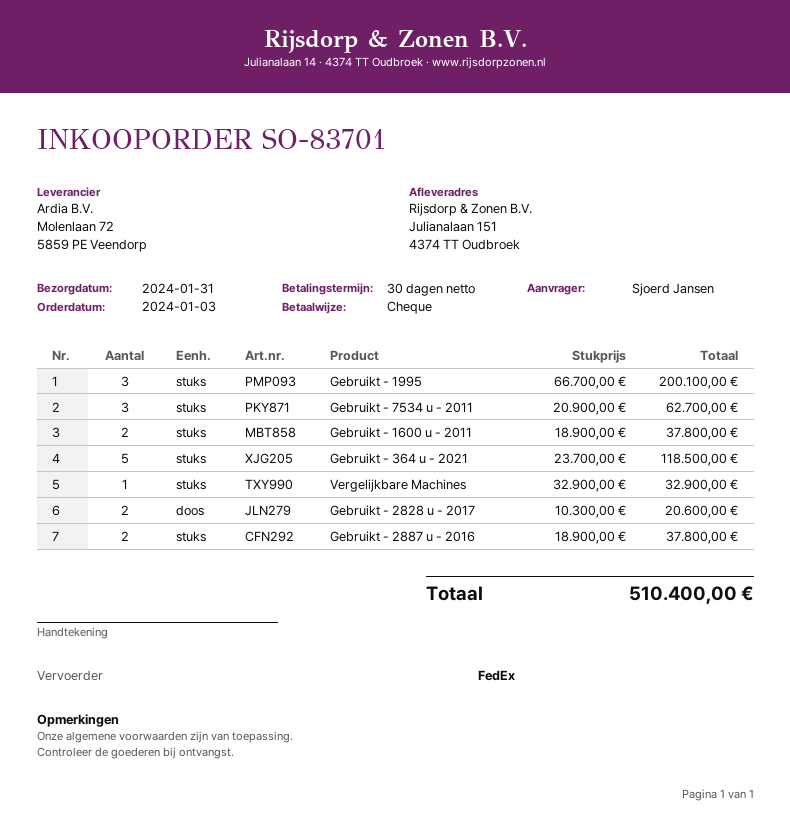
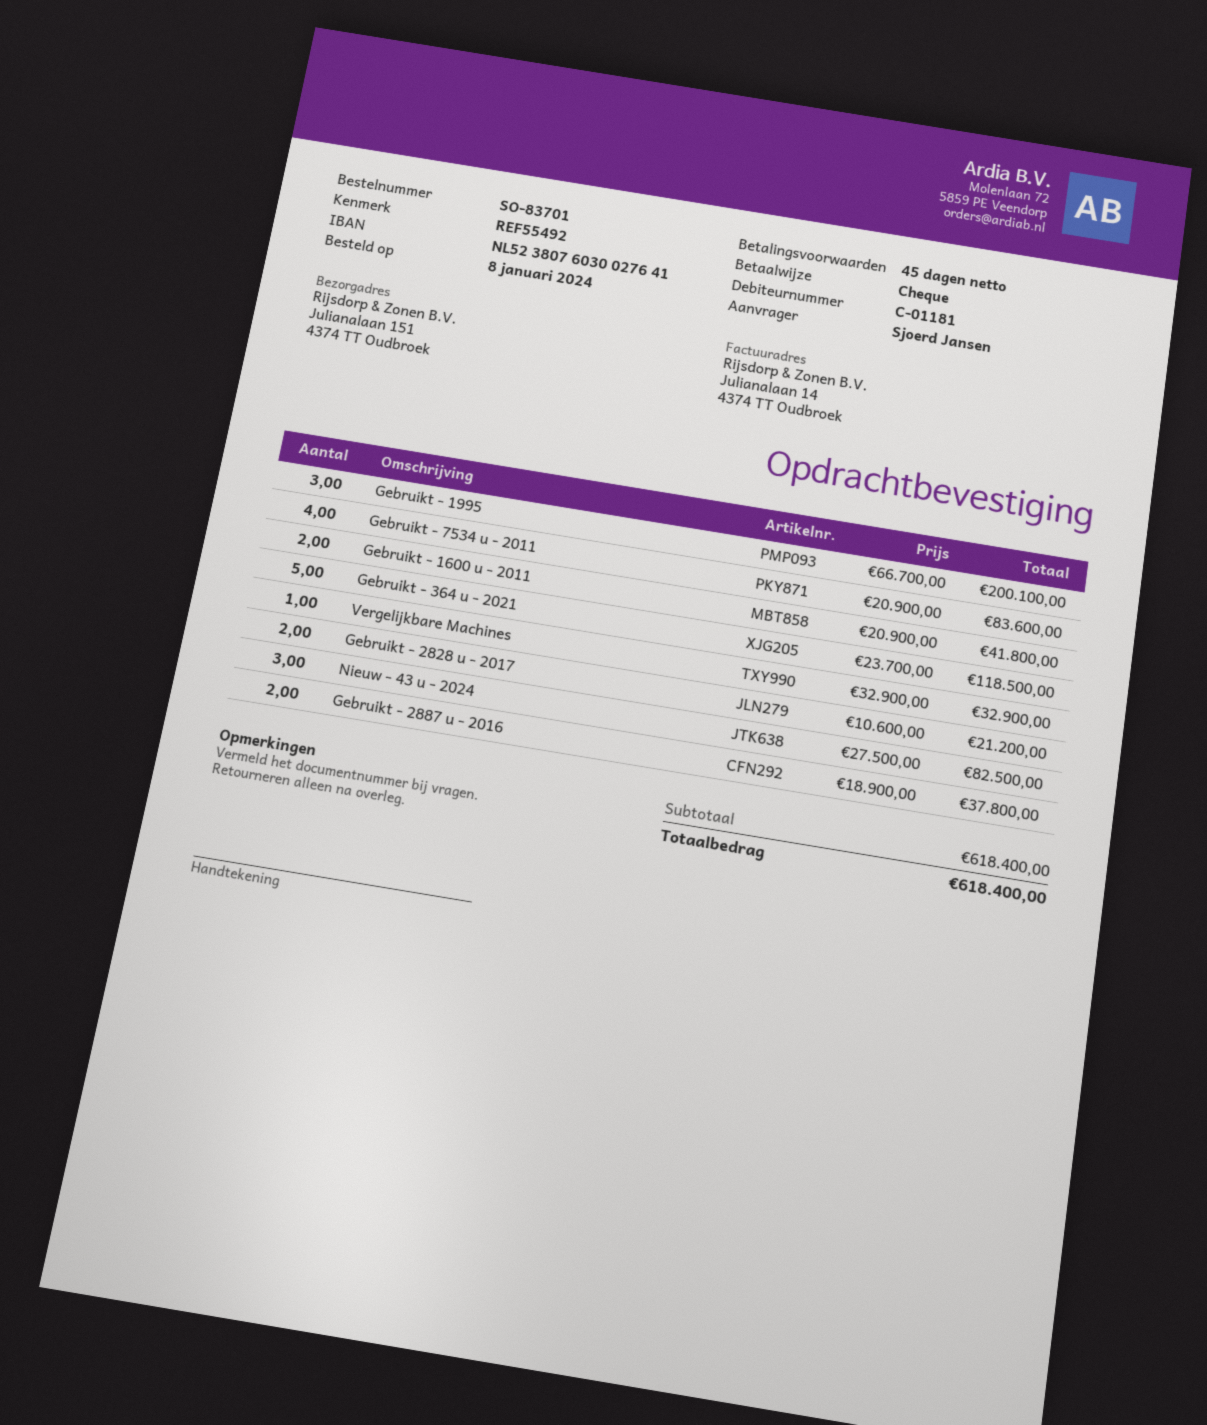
order date: 2024-01-03 -> 2024-01-08
payment terms: 30 days -> 45 days
Gebruikt - 7534 u - 2011: 3 x 20900.00 = 62700.00 -> 4 x 20900.00 = 83600.00
Gebruikt - 1600 u - 2011: 2 x 18900.00 = 37800.00 -> 2 x 20900.00 = 41800.00
Gebruikt - 2828 u - 2017: 2 x 10300.00 = 20600.00 -> 2 x 10600.00 = 21200.00
Nieuw - 43 u - 2024: none -> 3 x 27500.00 = 82500.00
total: 510400.00 -> 618400.00

